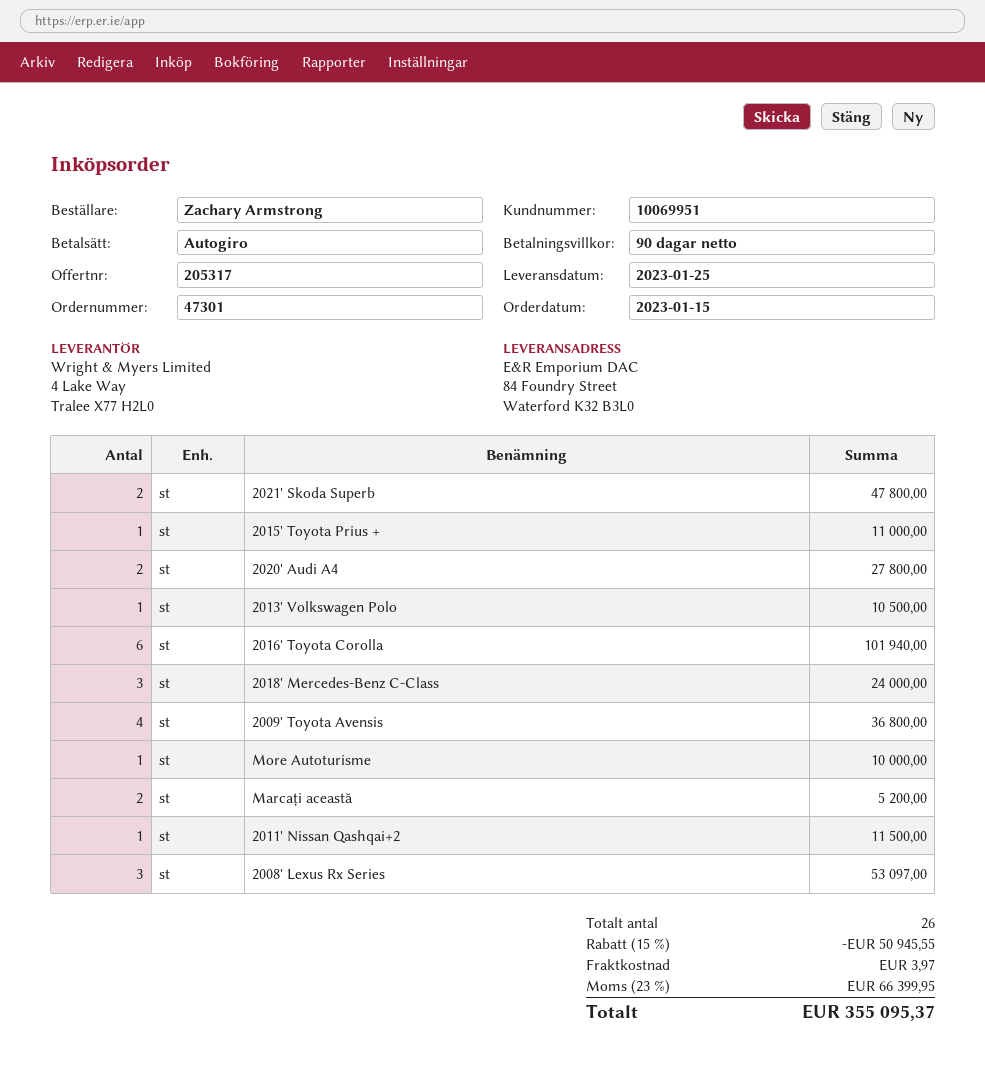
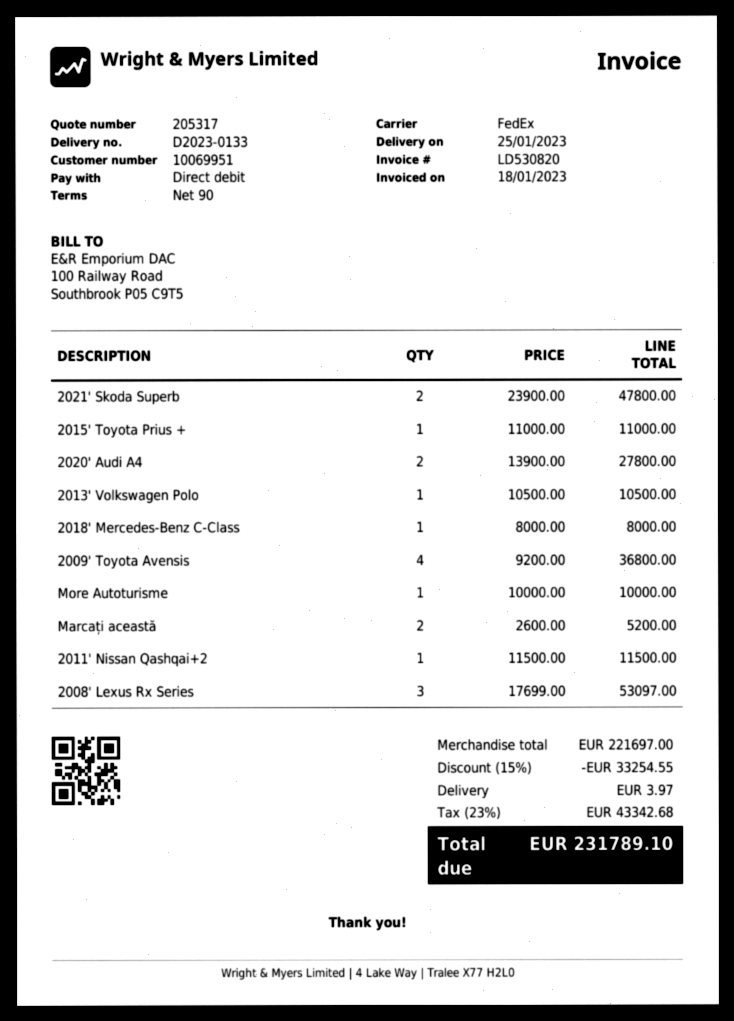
2016' Toyota Corolla: 6 for 101940.00 -> none
2018' Mercedes-Benz C-Class: 3 for 24000.00 -> 1 for 8000.00
discount: 15% = 50945.55 -> 15% = 33254.55
tax: 23% = 66399.95 -> 23% = 43342.68
total: 355095.37 -> 231789.10

